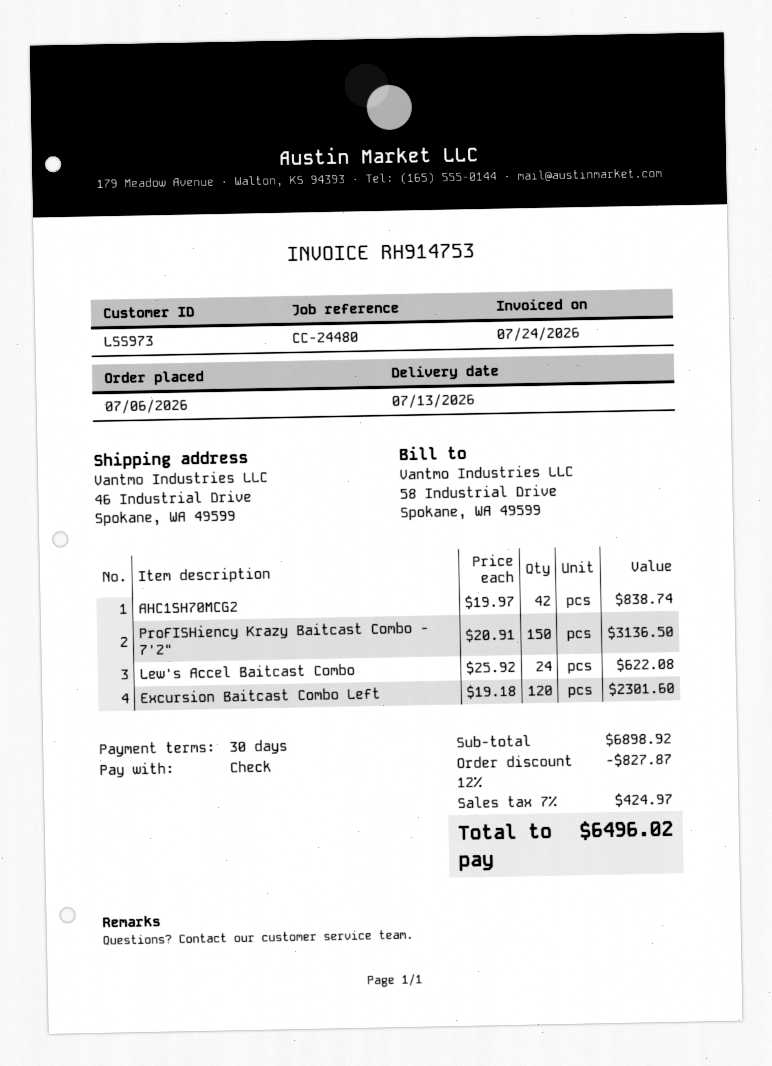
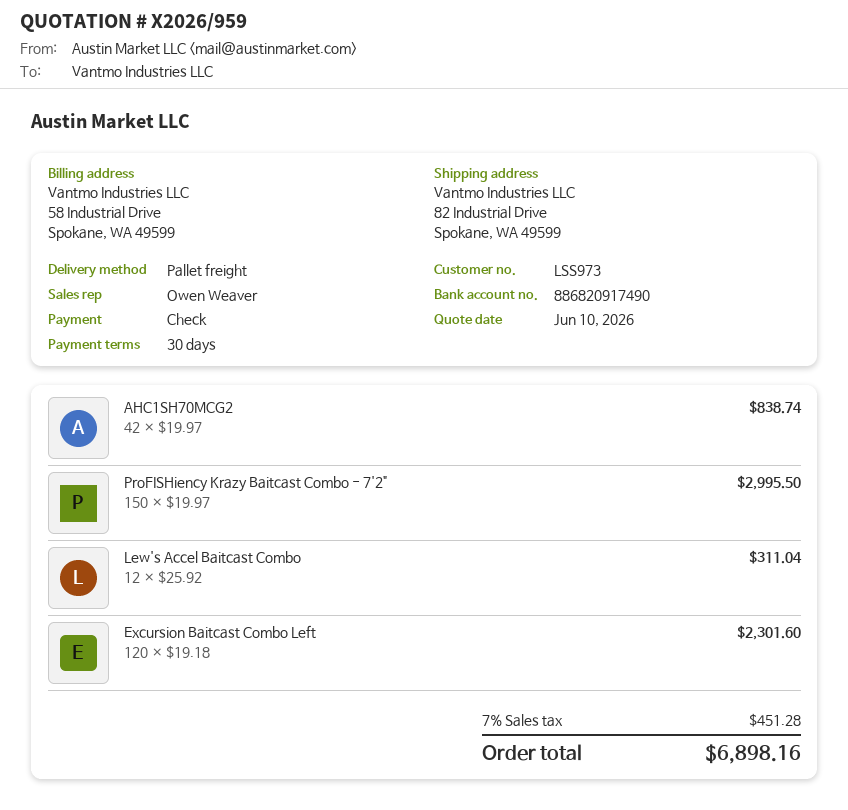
ship to: 46 Industrial Drive, Spokane, WA 49599 -> 82 Industrial Drive, Spokane, WA 49599
ProFISHiency Krazy Baitcast Combo - 7'2": 150 x 20.91 = 3136.50 -> 150 x 19.97 = 2995.50
Lew's Accel Baitcast Combo: 24 x 25.92 = 622.08 -> 12 x 25.92 = 311.04
discount: 12% = 827.87 -> none
tax: 7% = 424.97 -> 7% = 451.28
total: 6496.02 -> 6898.16

